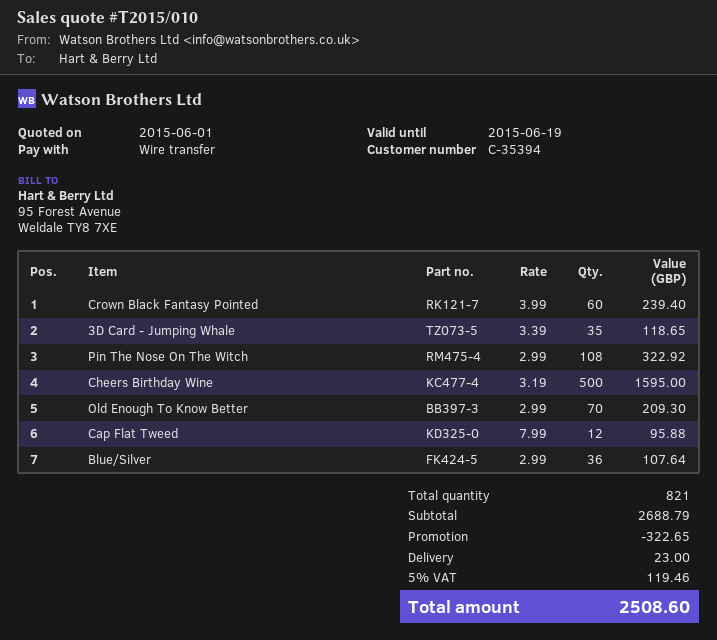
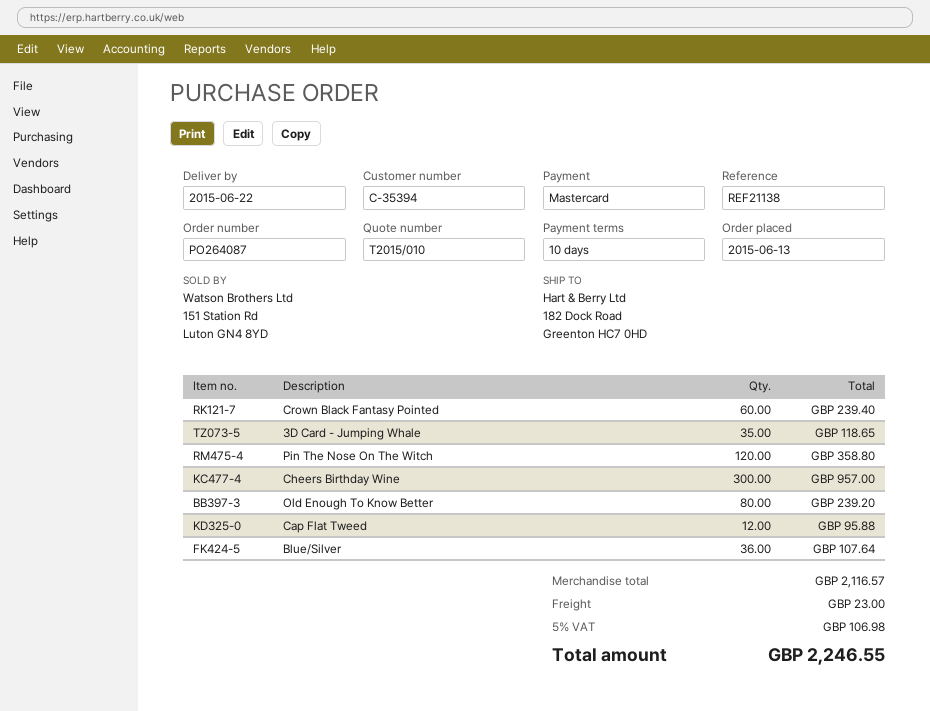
payment method: bank transfer -> Mastercard
Pin The Nose On The Witch: 108 for 322.92 -> 120 for 358.80
Cheers Birthday Wine: 500 for 1595.00 -> 300 for 957.00
Old Enough To Know Better: 70 for 209.30 -> 80 for 239.20
subtotal: 2688.79 -> 2116.57
discount: 322.65 -> none
tax: 5% = 119.46 -> 5% = 106.98
total: 2508.60 -> 2246.55

